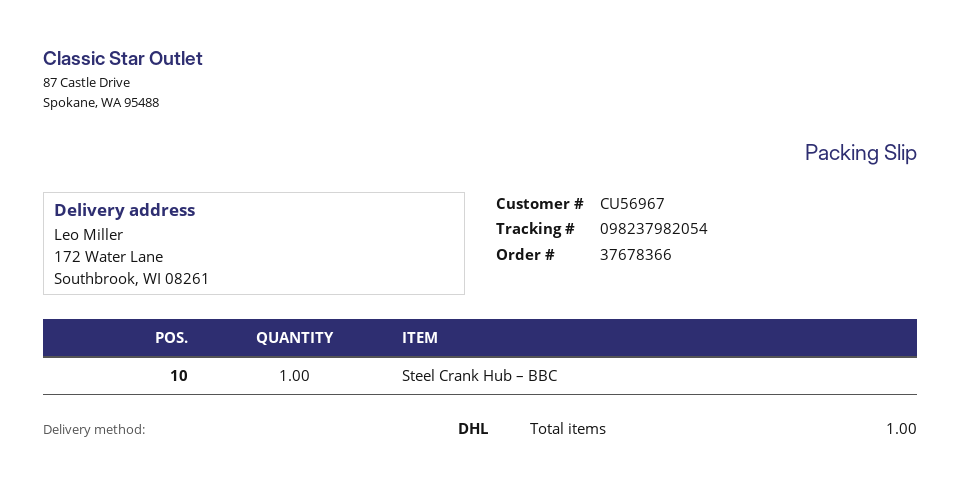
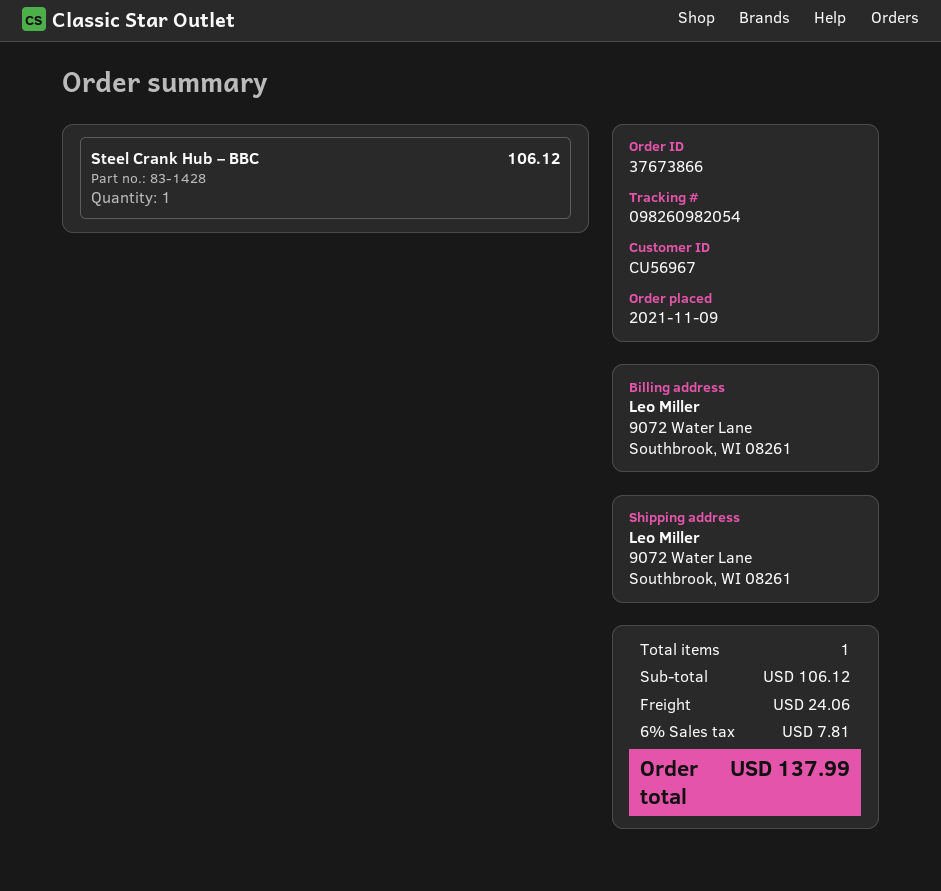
order number: 37678366 -> 37673866
tracking number: 098237982054 -> 098260982054
ship to: 172 Water Lane, Southbrook, WI 08261 -> 9072 Water Lane, Southbrook, WI 08261

